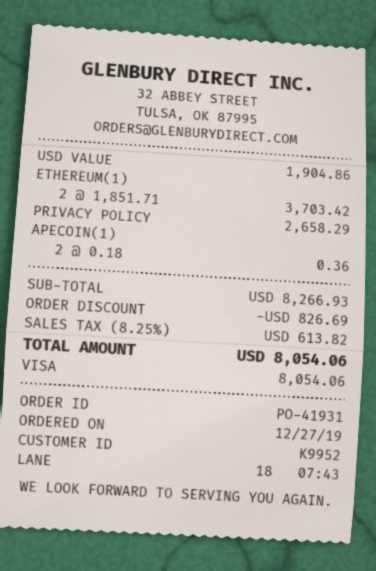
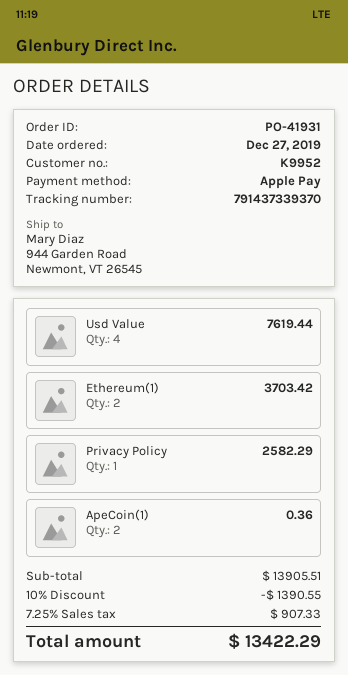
payment method: Visa -> Apple Pay
USD VALUE: 1 for 1904.86 -> 4 for 7619.44
PRIVACY POLICY: 1 for 2658.29 -> 1 for 2582.29
subtotal: 8266.93 -> 13905.51
discount: 826.69 -> 1390.55
tax: 8.25% = 613.82 -> 7.25% = 907.33
total: 8054.06 -> 13422.29

